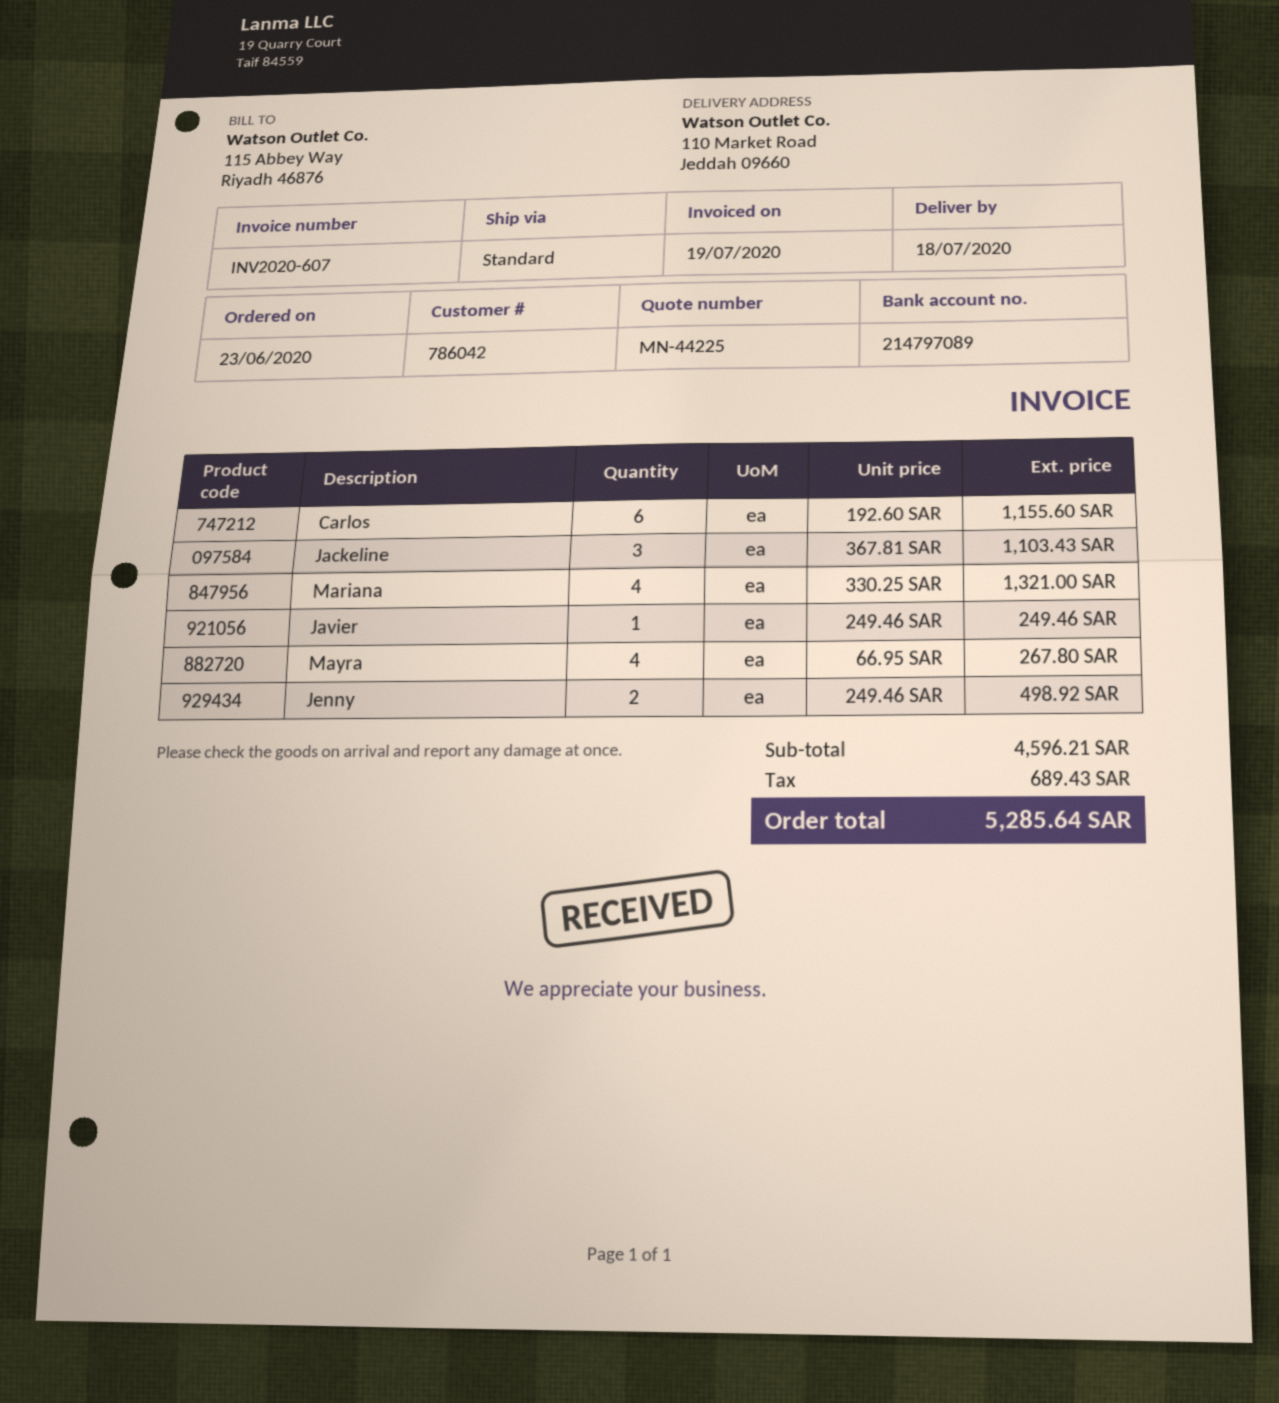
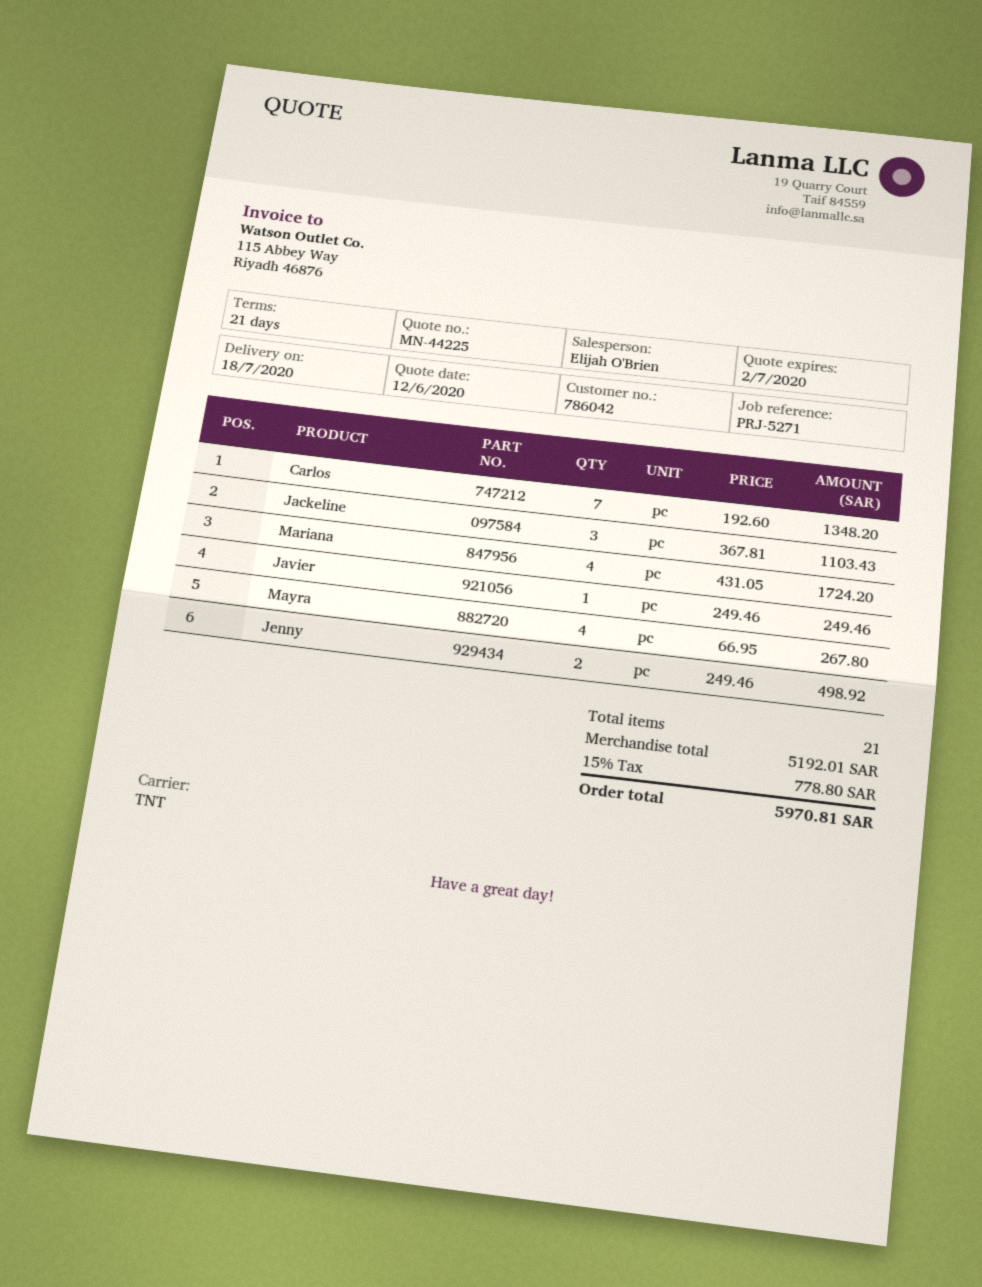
shipping method: standard -> TNT
Carlos: 6 x 192.60 = 1155.60 -> 7 x 192.60 = 1348.20
Mariana: 4 x 330.25 = 1321.00 -> 4 x 431.05 = 1724.20
subtotal: 4596.21 -> 5192.01
tax: 689.43 -> 778.80
total: 5285.64 -> 5970.81

